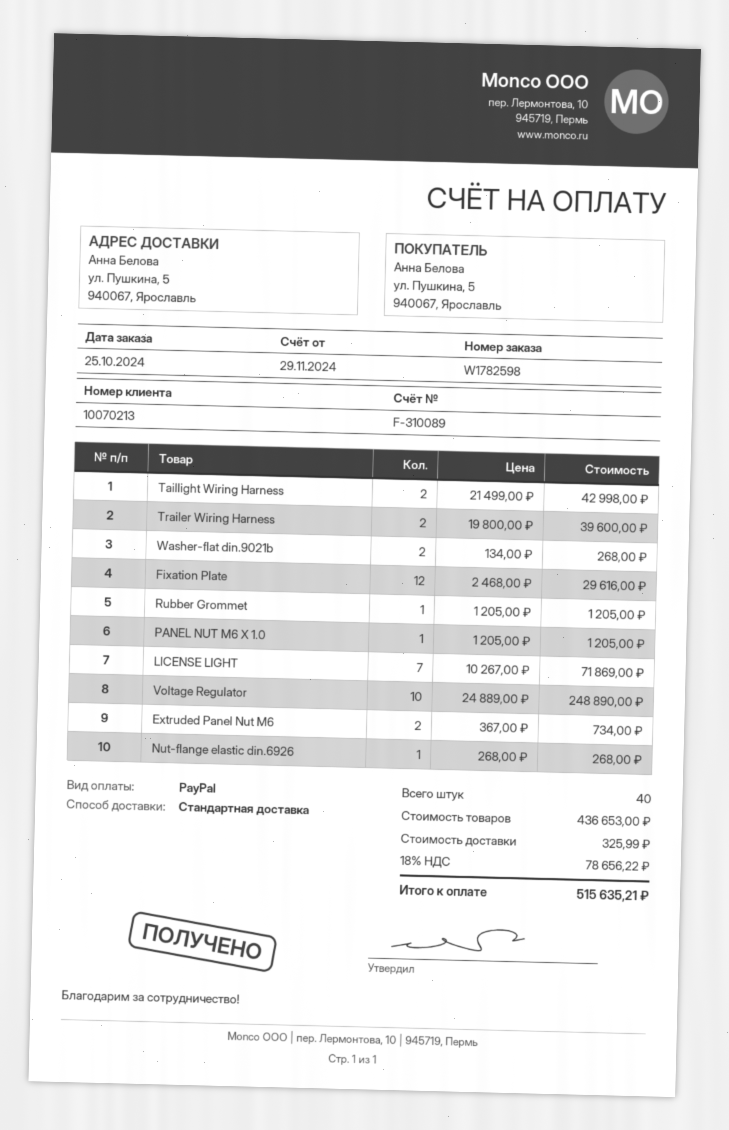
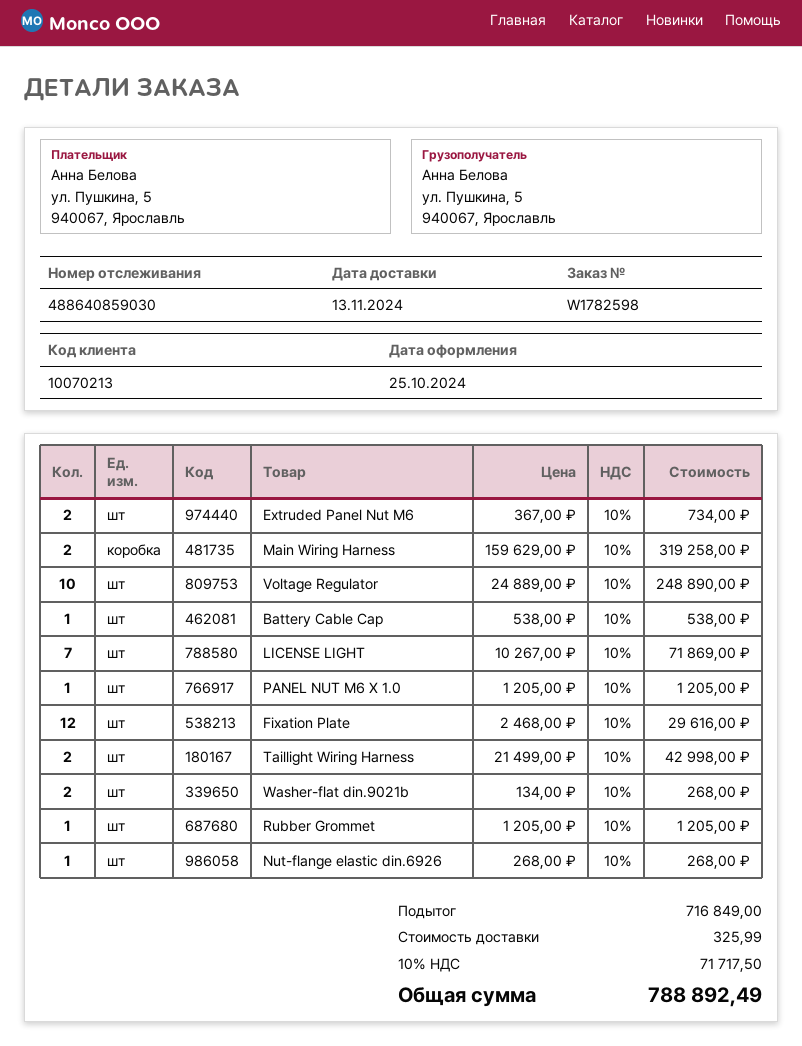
Trailer Wiring Harness: 2 x 19800.00 = 39600.00 -> none
Main Wiring Harness: none -> 2 x 159629.00 = 319258.00
Battery Cable Cap: none -> 1 x 538.00 = 538.00
subtotal: 436653.00 -> 716849.00
tax: 18% = 78656.22 -> 10% = 71717.50
total: 515635.21 -> 788892.49

